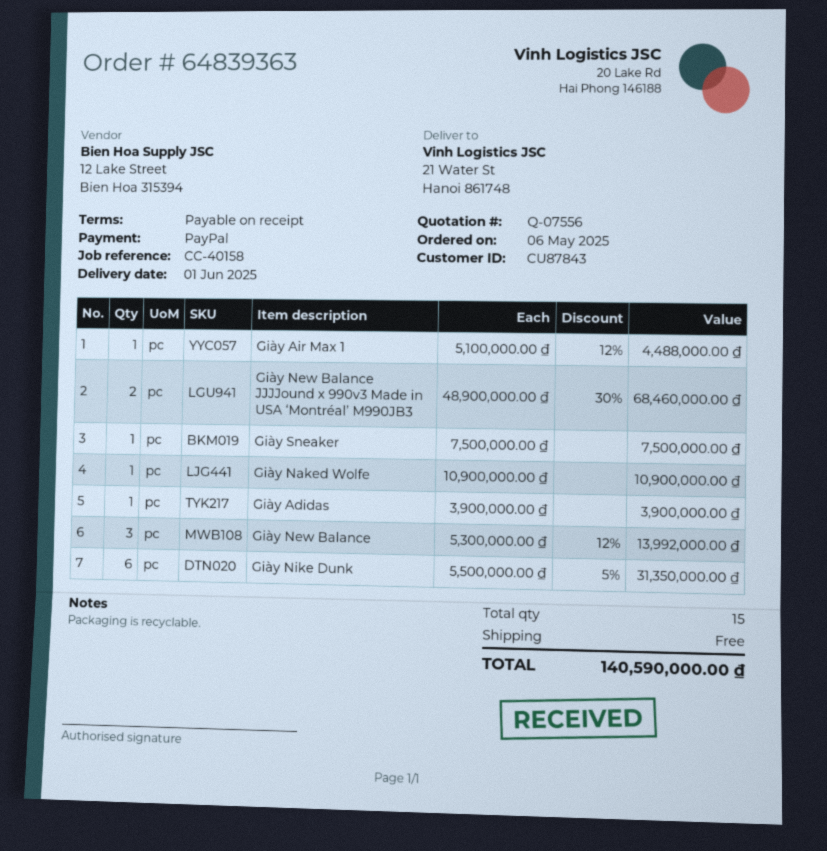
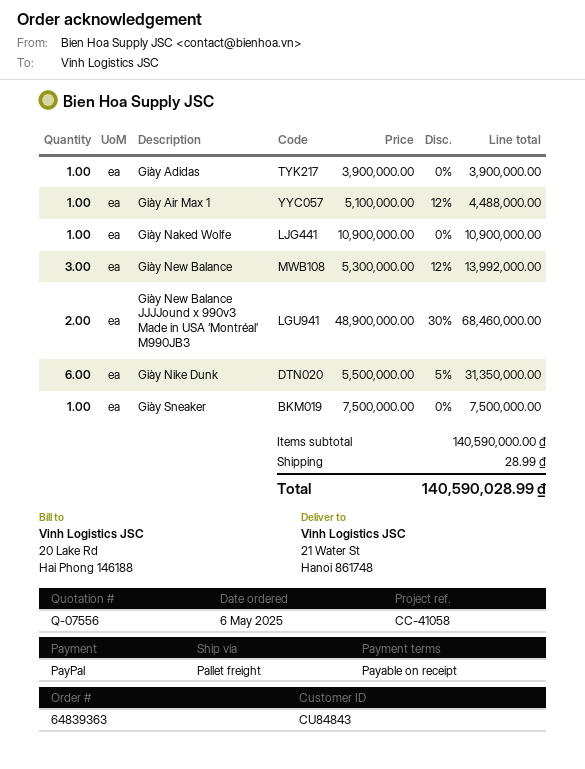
customer number: CU87843 -> CU84843
reference: CC-40158 -> CC-41058
shipping: 0.00 -> 28.99
total: 140590000.00 -> 140590028.99

